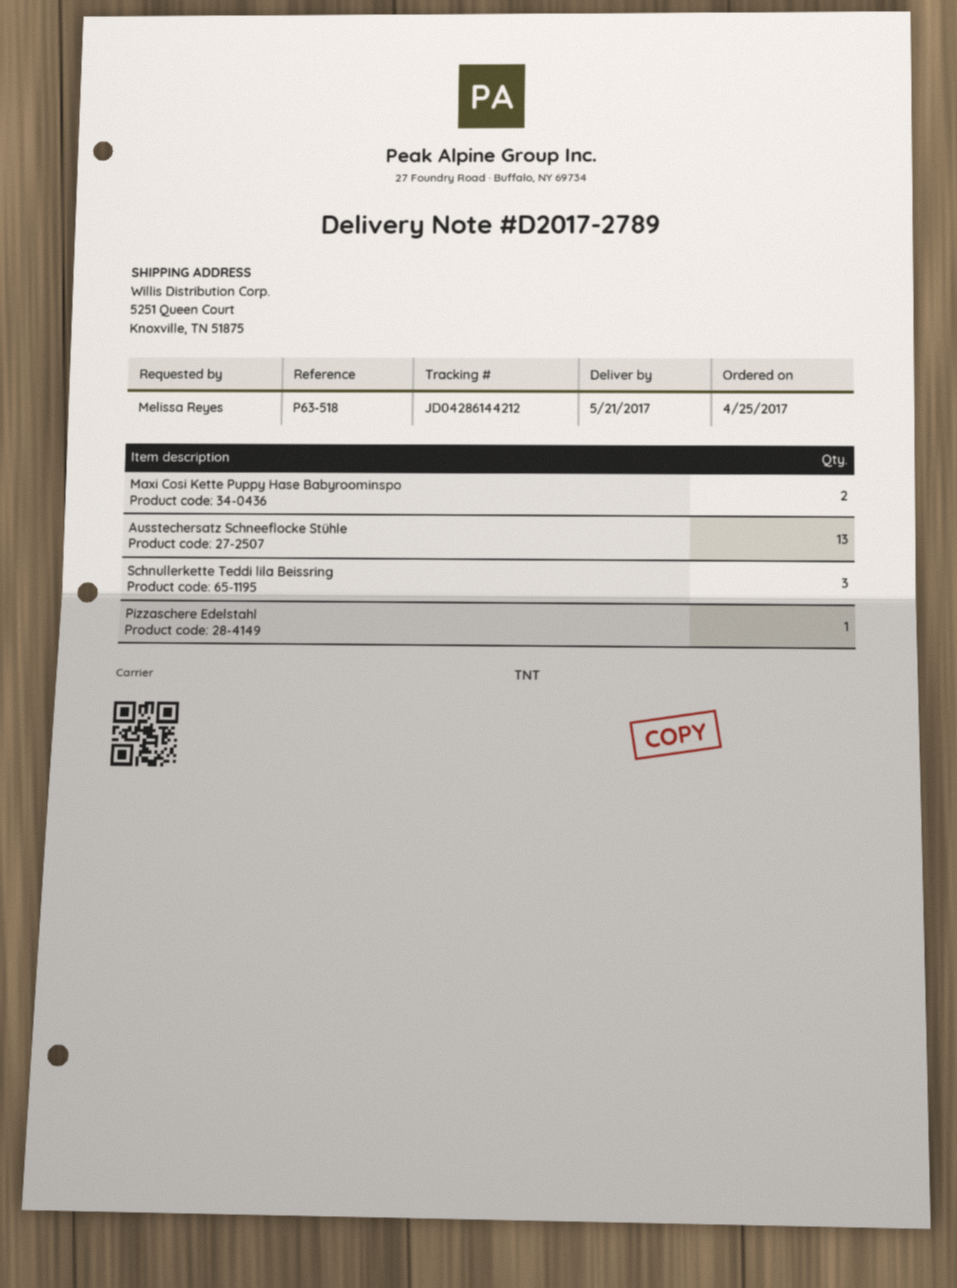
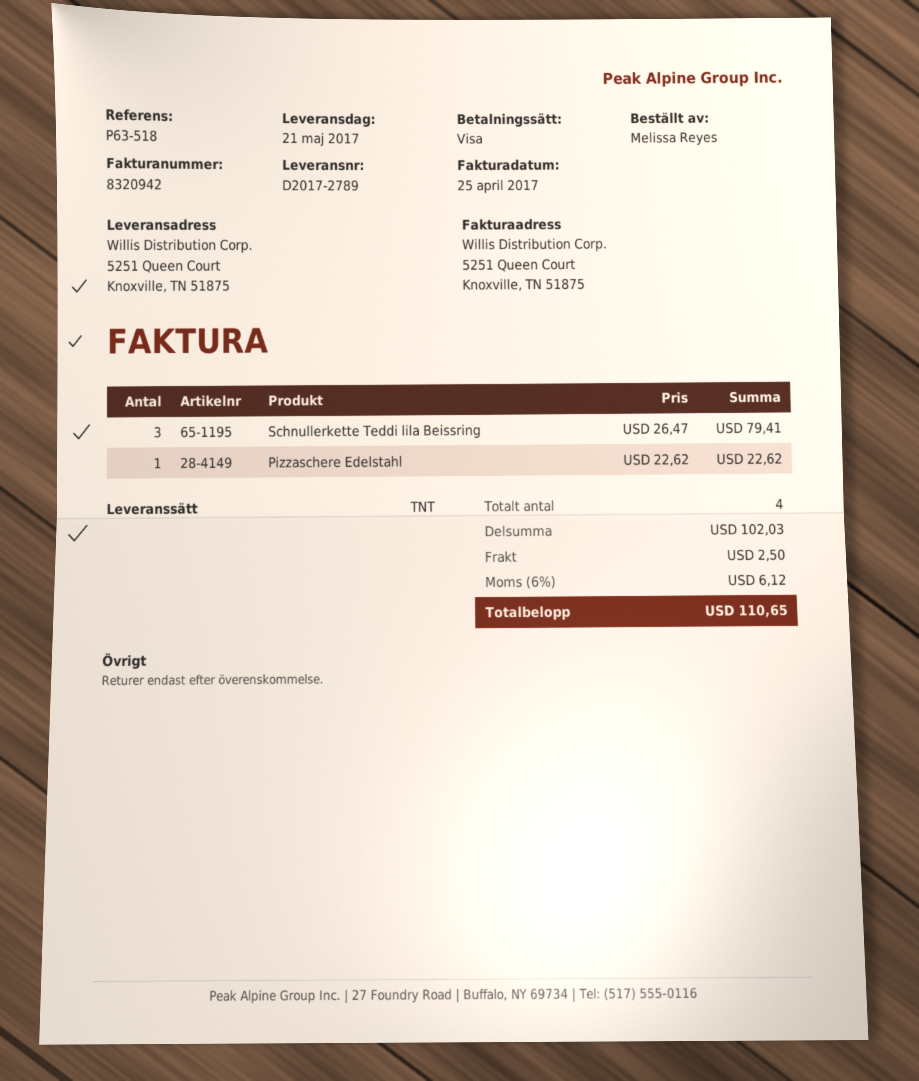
Maxi Cosi Kette Puppy Hase Babyroominspo: 2 -> none
Ausstechersatz Schneeflocke Stühle: 13 -> none

